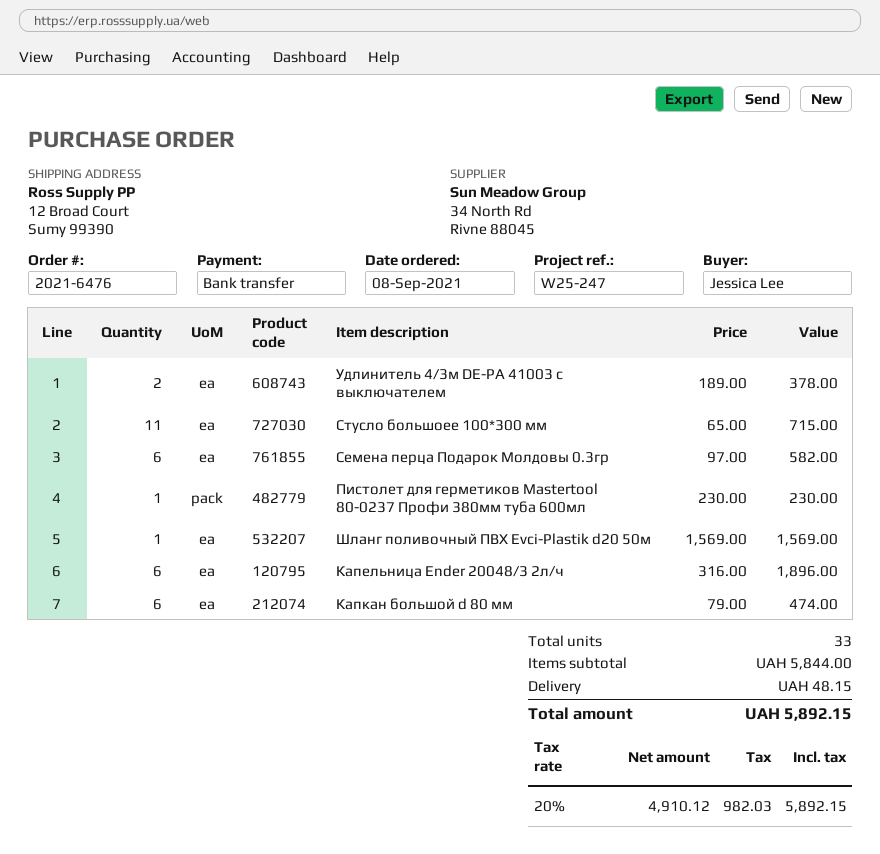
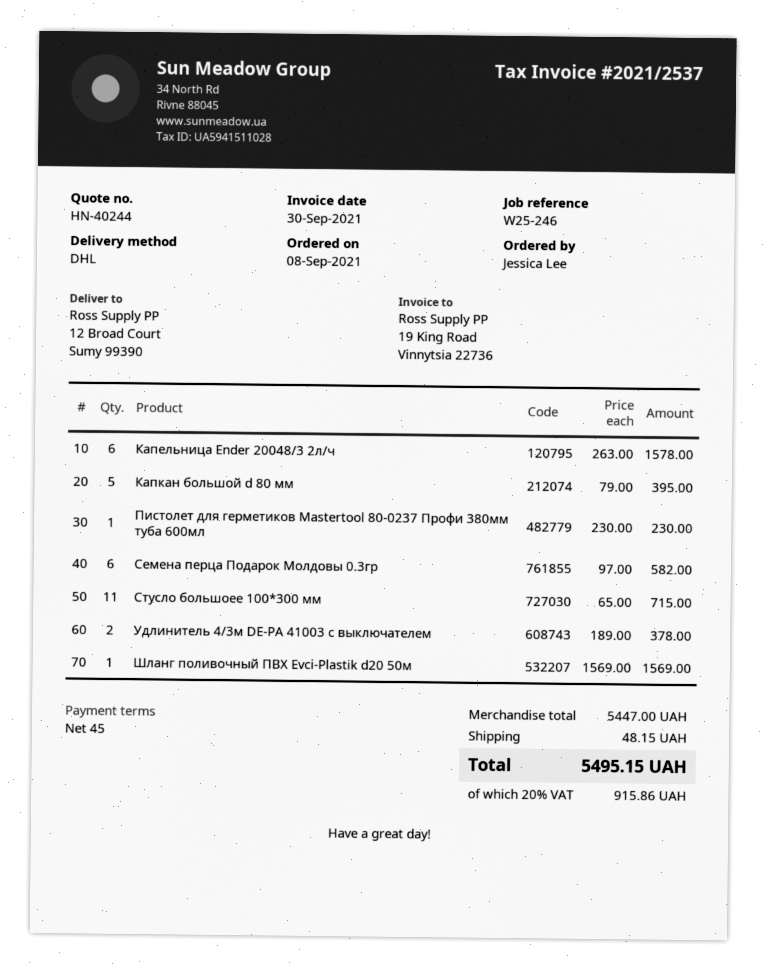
reference: W25-247 -> W25-246
Капельница Ender 20048/3 2л/ч: 6 x 316.00 = 1896.00 -> 6 x 263.00 = 1578.00
Капкан большой d 80 мм: 6 x 79.00 = 474.00 -> 5 x 79.00 = 395.00
subtotal: 5844.00 -> 5447.00
tax: 20% = 982.03 -> 20% = 915.86
total: 5892.15 -> 5495.15

